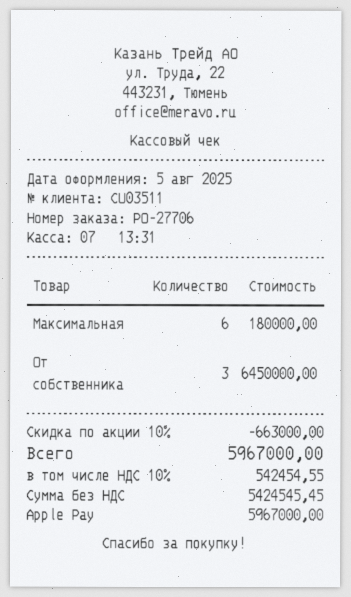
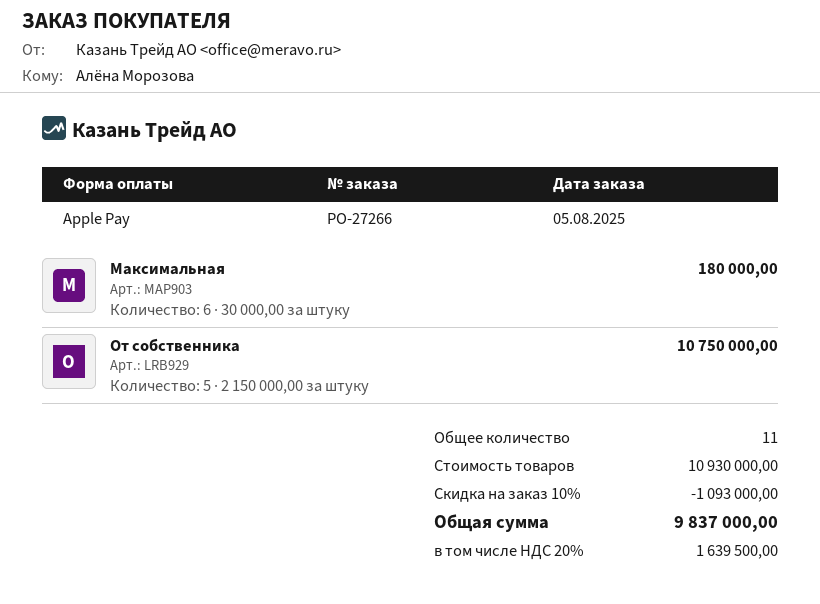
order number: PO-27706 -> PO-27266
От собственника: 3 for 6450000.00 -> 5 for 10750000.00
discount: 10% = 663000.00 -> 10% = 1093000.00
tax: 10% = 542454.55 -> 20% = 1639500.00
total: 5967000.00 -> 9837000.00

